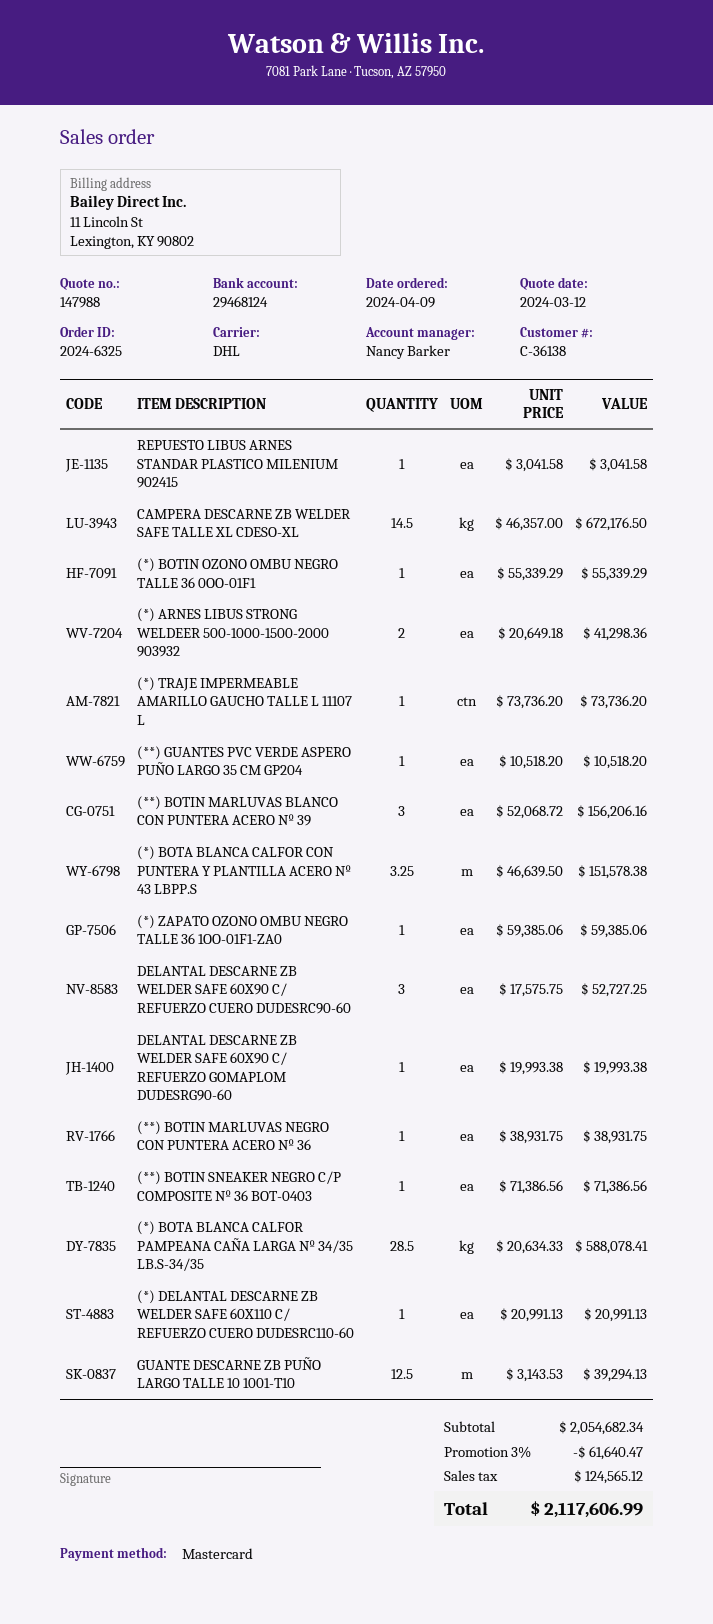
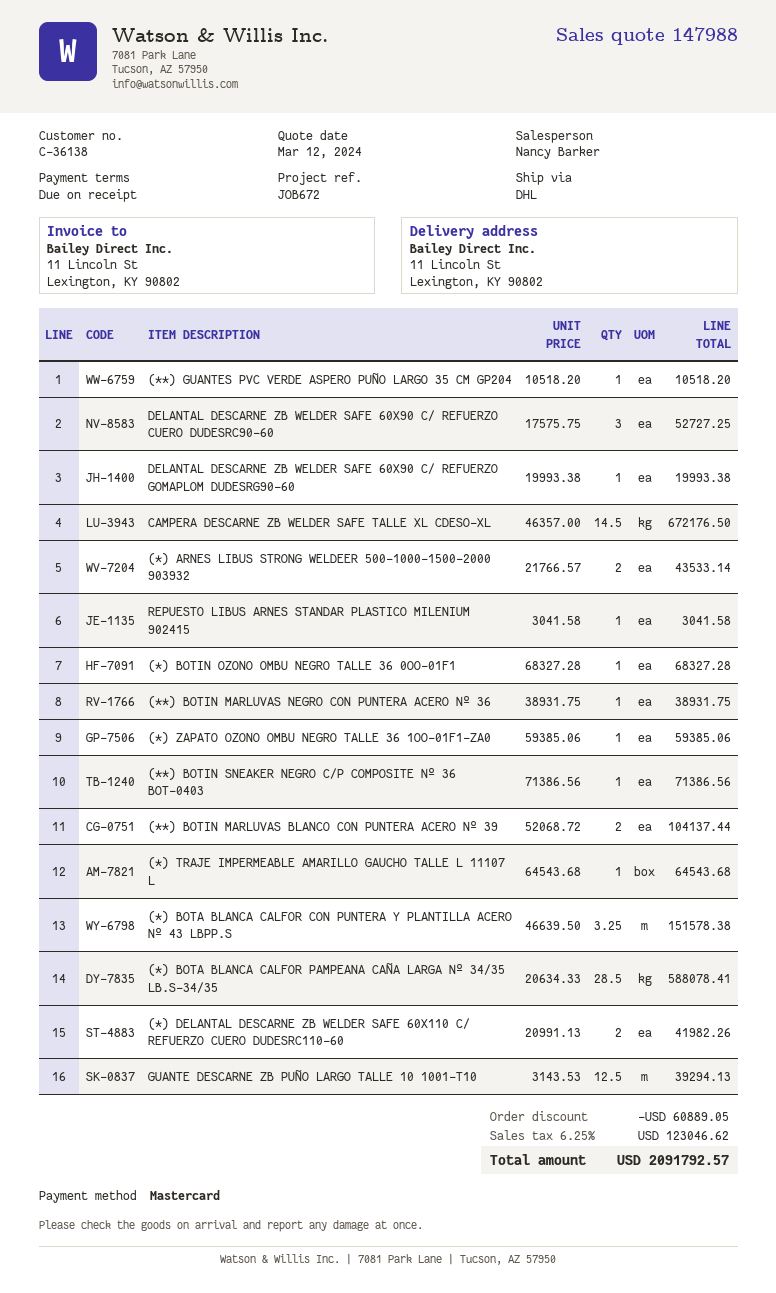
(*) BOTIN OZONO OMBU NEGRO TALLE 36 0OO-01F1: 1 x 55339.29 = 55339.29 -> 1 x 68327.28 = 68327.28
(*) ARNES LIBUS STRONG WELDEER 500-1000-1500-2000 903932: 2 x 20649.18 = 41298.36 -> 2 x 21766.57 = 43533.14
(*) TRAJE IMPERMEABLE AMARILLO GAUCHO TALLE L 11107 L: 1 x 73736.20 = 73736.20 -> 1 x 64543.68 = 64543.68
(**) BOTIN MARLUVAS BLANCO CON PUNTERA ACERO Nº 39: 3 x 52068.72 = 156206.16 -> 2 x 52068.72 = 104137.44
(*) DELANTAL DESCARNE ZB WELDER SAFE 60X110 C/ REFUERZO CUERO DUDESRC110-60: 1 x 20991.13 = 20991.13 -> 2 x 20991.13 = 41982.26
discount: 61640.47 -> 60889.05
tax: 124565.12 -> 123046.62
total: 2117606.99 -> 2091792.57

